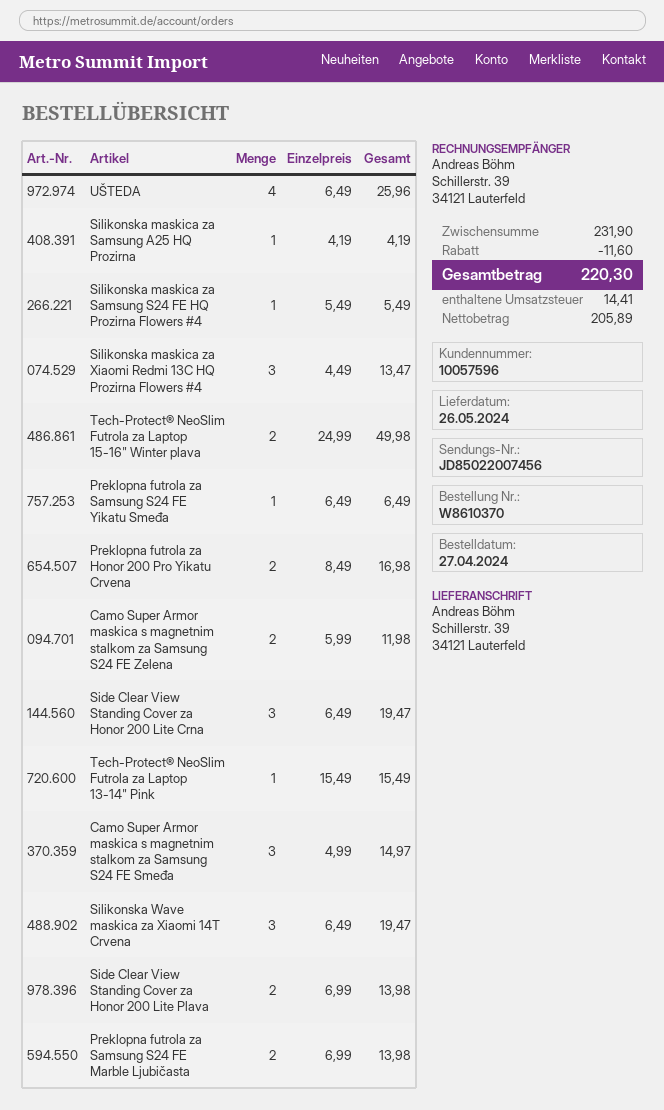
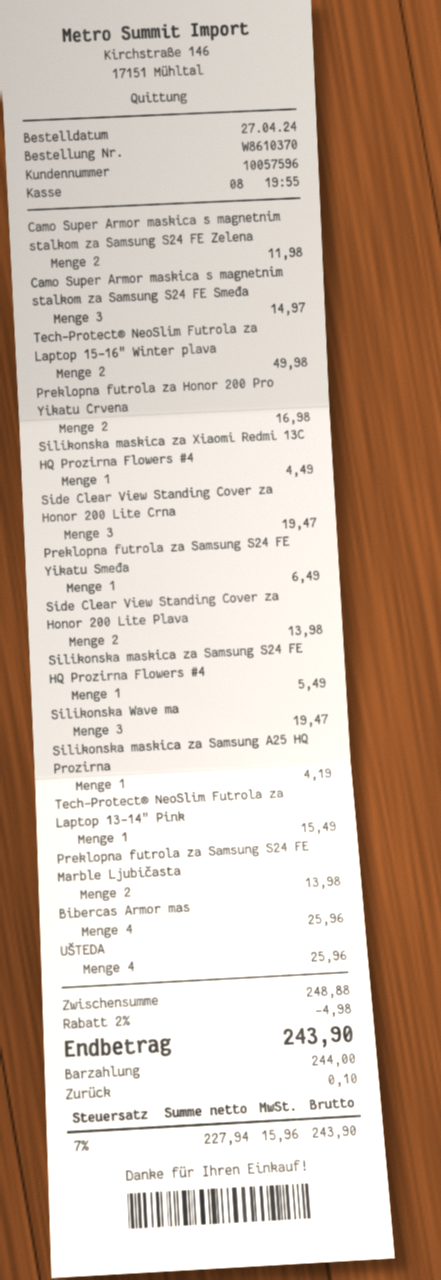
Silikonska maskica za Xiaomi Redmi 13C HQ Prozirna Flowers #4: 3 for 13.47 -> 1 for 4.49
Bibercas Armor mas: none -> 4 for 25.96
subtotal: 231.90 -> 248.88
discount: 11.60 -> 4.98
net: 205.89 -> 227.94
tax: 14.41 -> 15.96
total: 220.30 -> 243.90

